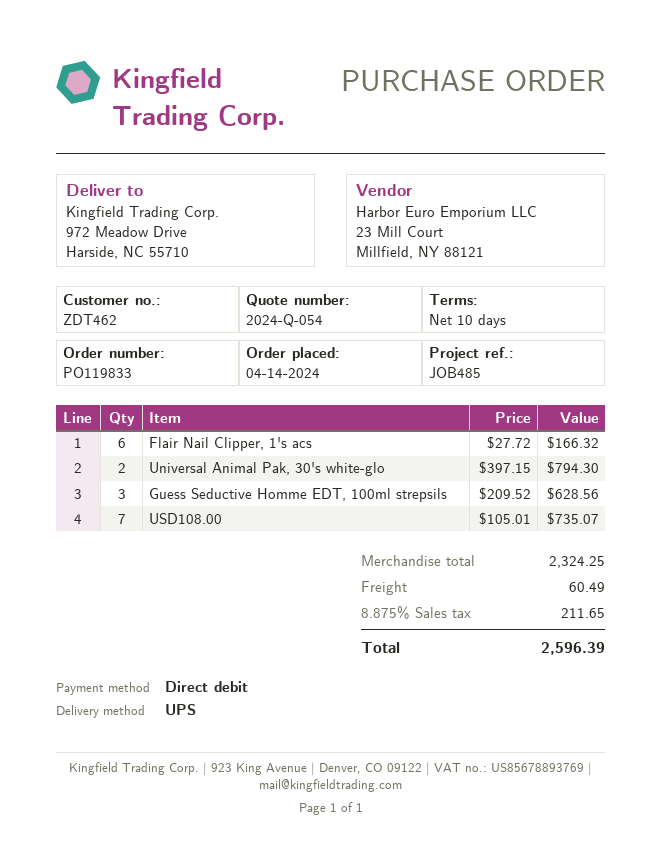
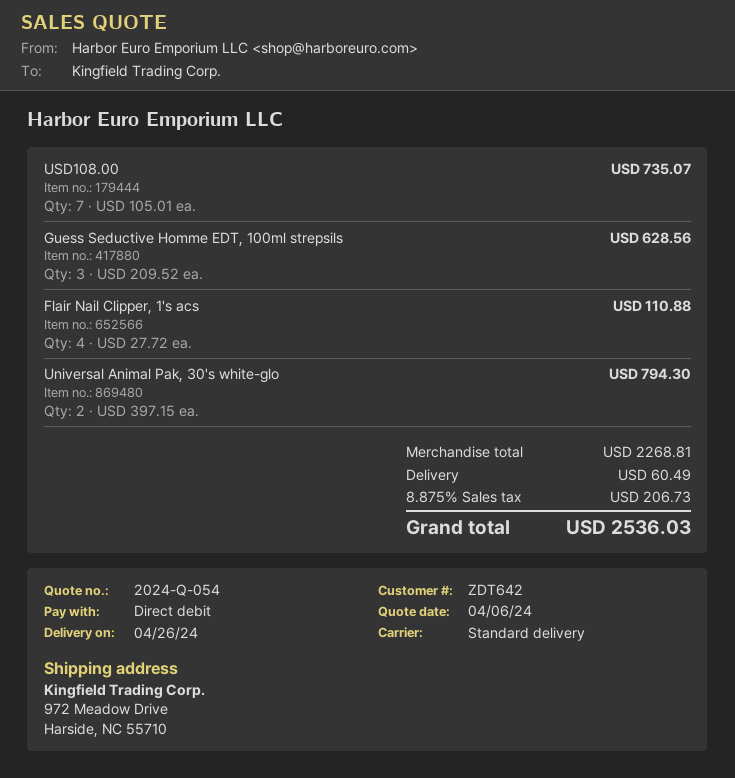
customer number: ZDT462 -> ZDT642
shipping method: UPS -> standard
Flair Nail Clipper, 1's acs: 6 x 27.72 = 166.32 -> 4 x 27.72 = 110.88
subtotal: 2324.25 -> 2268.81
tax: 8.875% = 211.65 -> 8.875% = 206.73
total: 2596.39 -> 2536.03

